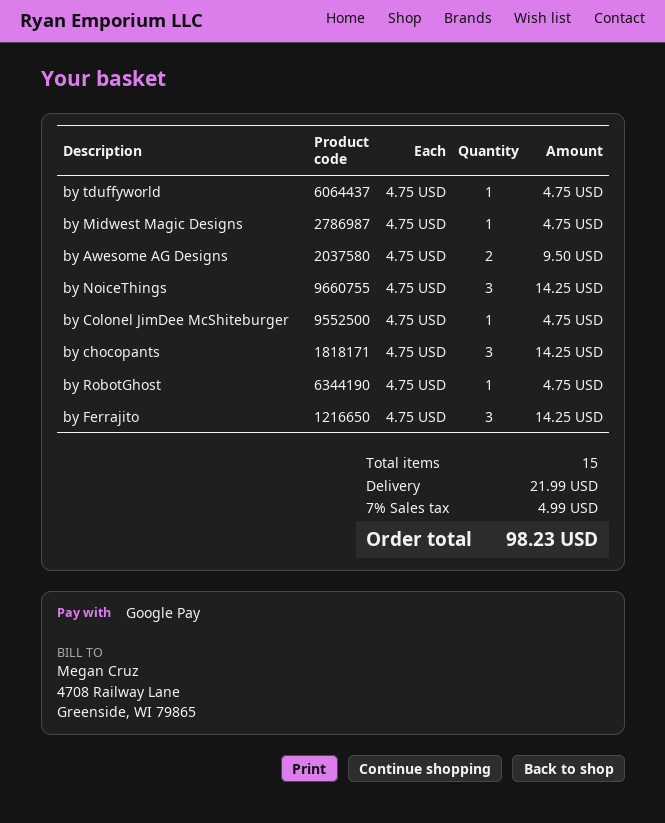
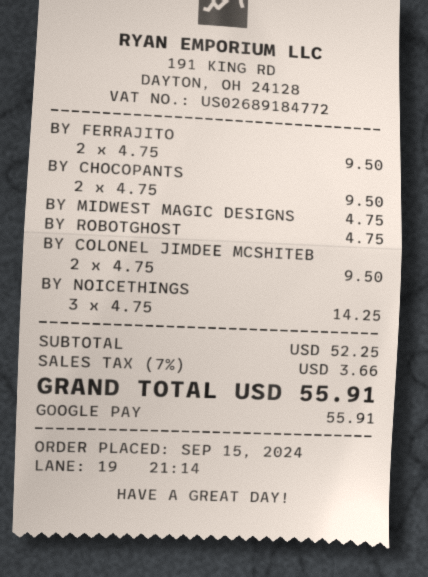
by tduffyworld: 1 x 4.75 = 4.75 -> none
by Awesome AG Designs: 2 x 4.75 = 9.50 -> none
by Colonel JimDee McShiteburger: 1 x 4.75 = 4.75 -> 2 x 4.75 = 9.50
by chocopants: 3 x 4.75 = 14.25 -> 2 x 4.75 = 9.50
by Ferrajito: 3 x 4.75 = 14.25 -> 2 x 4.75 = 9.50
shipping: 21.99 -> none
tax: 7% = 4.99 -> 7% = 3.66
total: 98.23 -> 55.91

